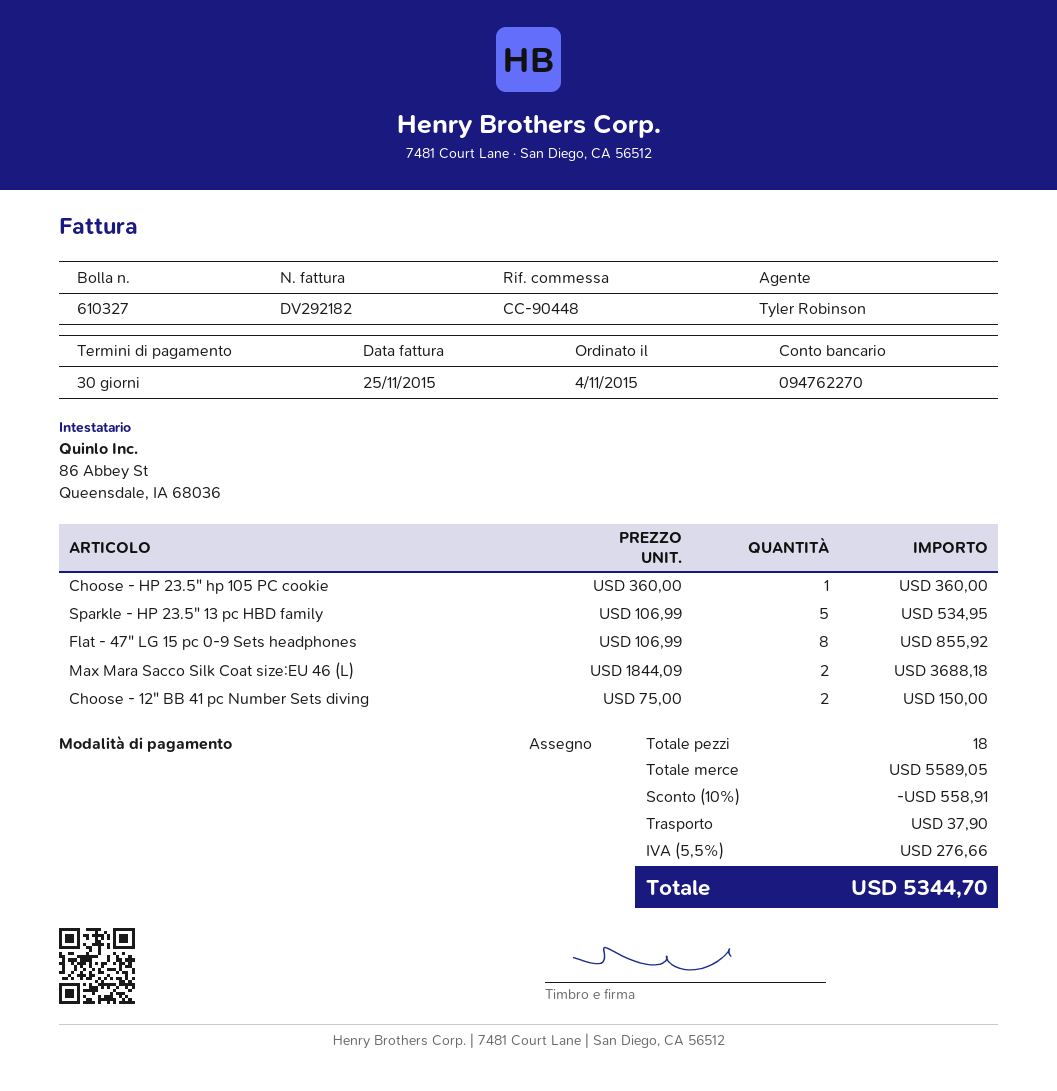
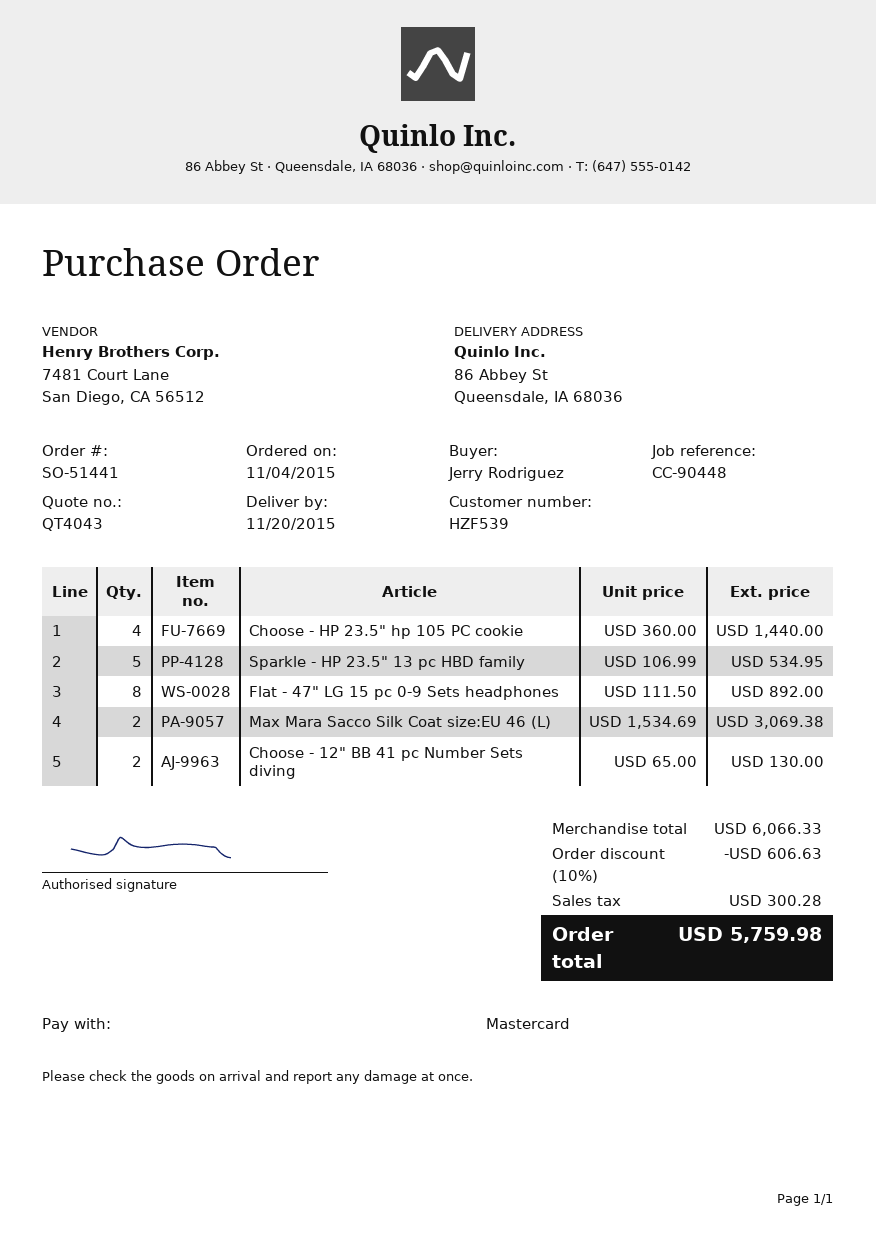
payment method: cheque -> Mastercard
Choose - HP 23.5" hp 105 PC cookie: 1 x 360.00 = 360.00 -> 4 x 360.00 = 1440.00
Flat - 47" LG 15 pc 0-9 Sets headphones: 8 x 106.99 = 855.92 -> 8 x 111.50 = 892.00
Max Mara Sacco Silk Coat size:EU 46 (L): 2 x 1844.09 = 3688.18 -> 2 x 1534.69 = 3069.38
Choose - 12" BB 41 pc Number Sets diving: 2 x 75.00 = 150.00 -> 2 x 65.00 = 130.00
subtotal: 5589.05 -> 6066.33
discount: 10% = 558.91 -> 10% = 606.63
shipping: 37.90 -> none
tax: 276.66 -> 300.28
total: 5344.70 -> 5759.98

